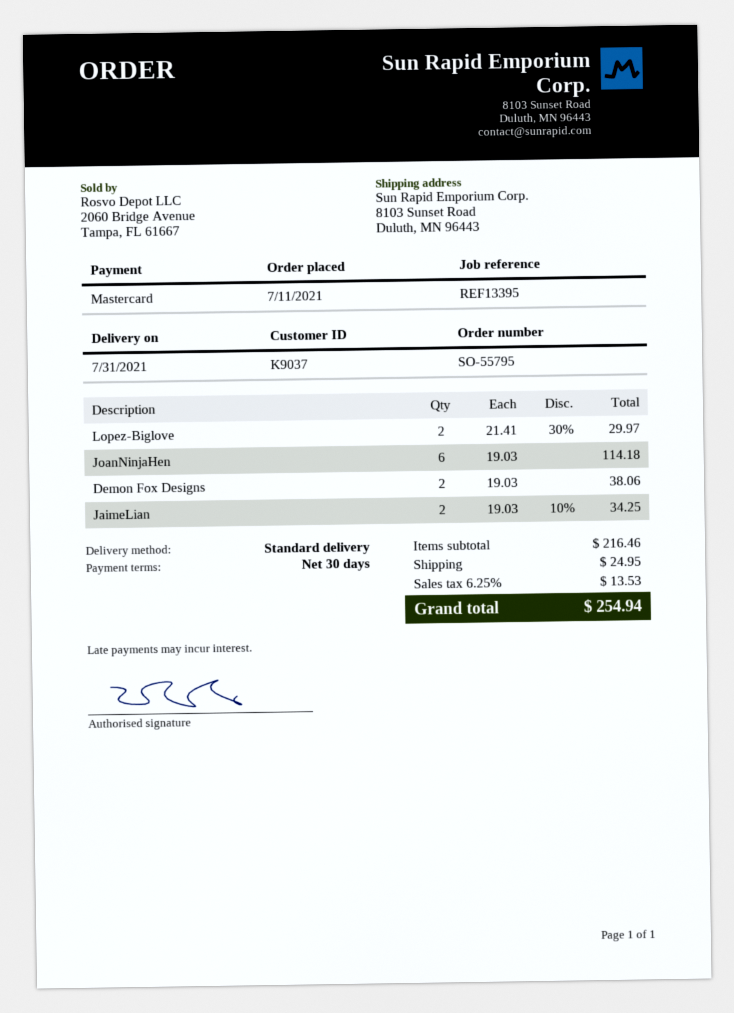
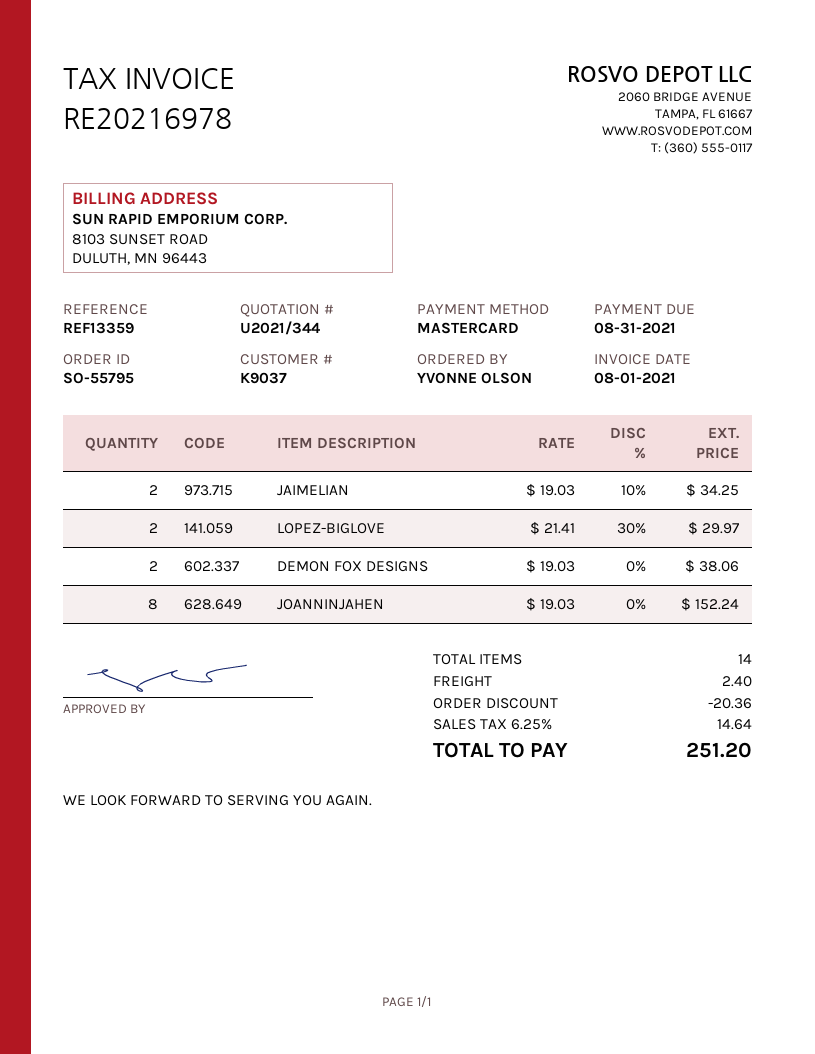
reference: REF13395 -> REF13359
JoanNinjaHen: 6 x 19.03 = 114.18 -> 8 x 19.03 = 152.24
discount: none -> 20.36
shipping: 24.95 -> 2.40
tax: 6.25% = 13.53 -> 6.25% = 14.64
total: 254.94 -> 251.20

